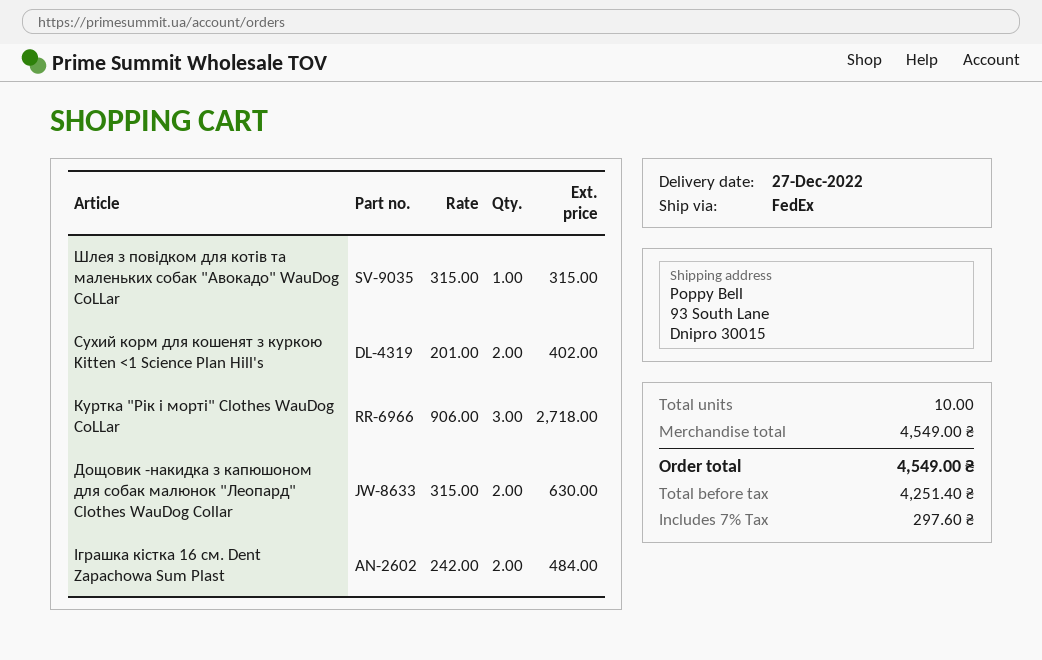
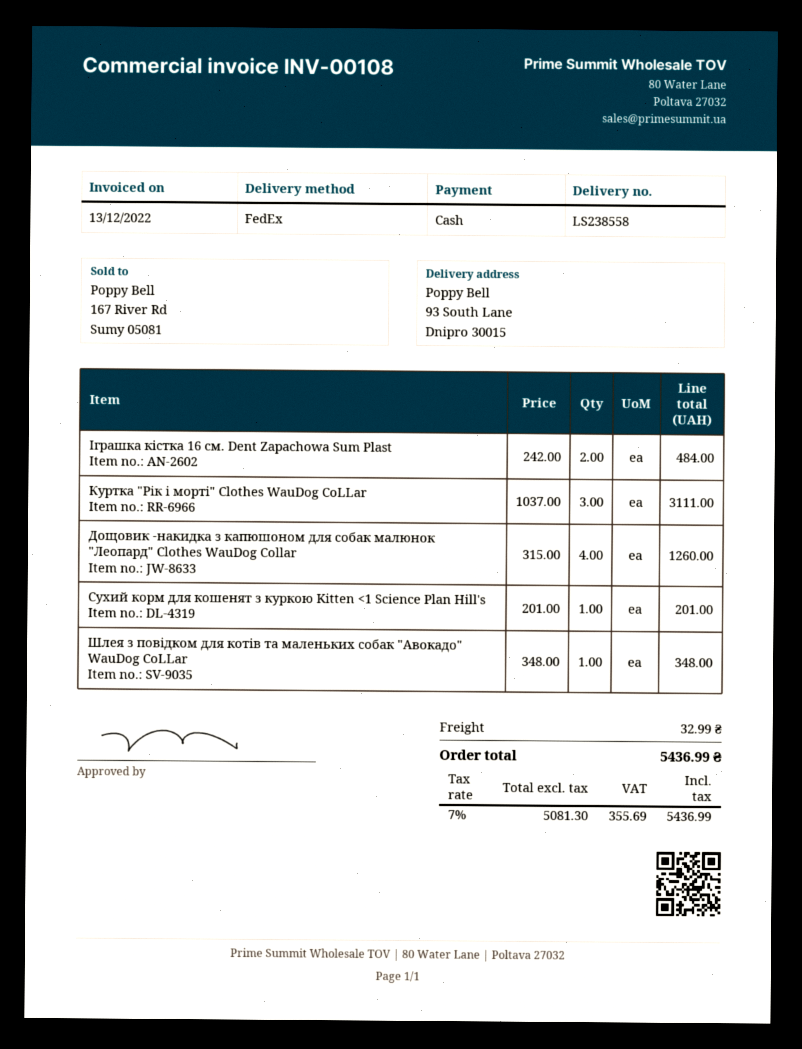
Шлея з повідком для котів та маленьких собак "Авокадо" WauDog CoLLar: 1 x 315.00 = 315.00 -> 1 x 348.00 = 348.00
Сухий корм для кошенят з куркою Kitten <1 Science Plan Hill's: 2 x 201.00 = 402.00 -> 1 x 201.00 = 201.00
Куртка "Рік і морті" Clothes WauDog CoLLar: 3 x 906.00 = 2718.00 -> 3 x 1037.00 = 3111.00
Дощовик -накидка з капюшоном для собак малюнок "Леопард" Clothes WauDog Collar: 2 x 315.00 = 630.00 -> 4 x 315.00 = 1260.00
shipping: none -> 32.99
net: 4251.40 -> 5081.30
tax: 7% = 297.60 -> 7% = 355.69
total: 4549.00 -> 5436.99

